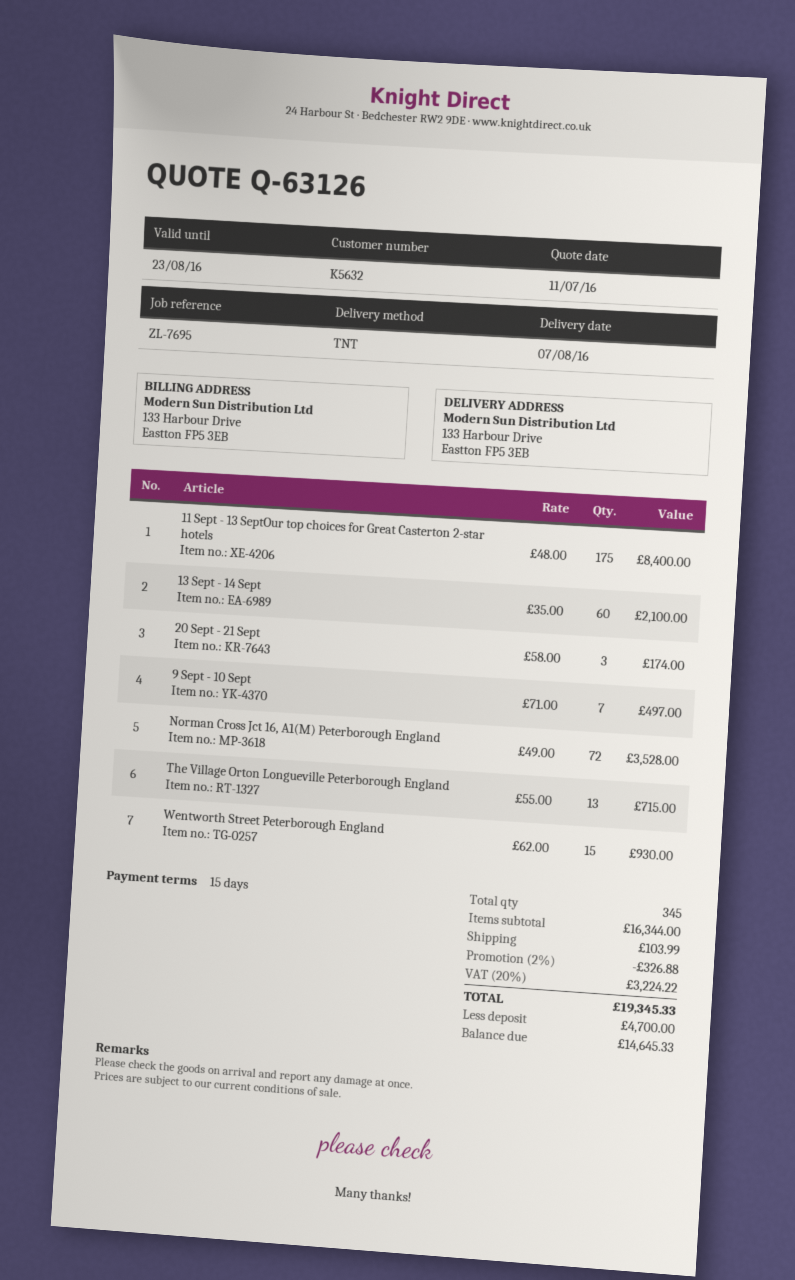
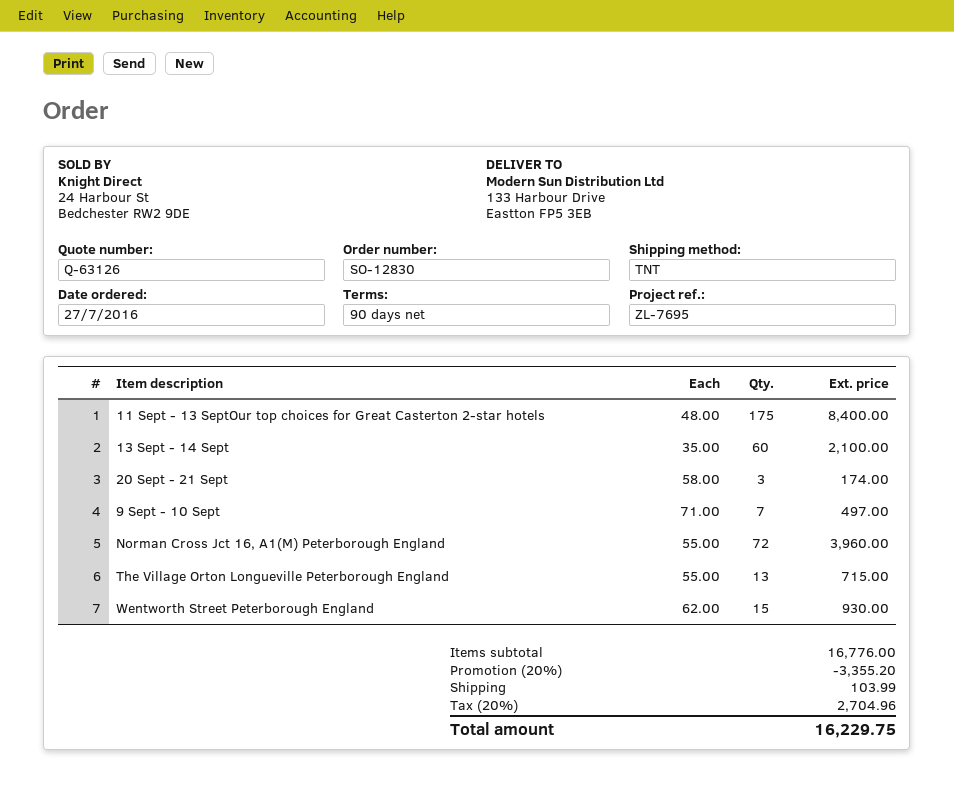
payment terms: 15 days -> 90 days
Norman Cross Jct 16, A1(M) Peterborough England: 72 x 49.00 = 3528.00 -> 72 x 55.00 = 3960.00
subtotal: 16344.00 -> 16776.00
discount: 2% = 326.88 -> 20% = 3355.20
tax: 20% = 3224.22 -> 20% = 2704.96
total: 19345.33 -> 16229.75

